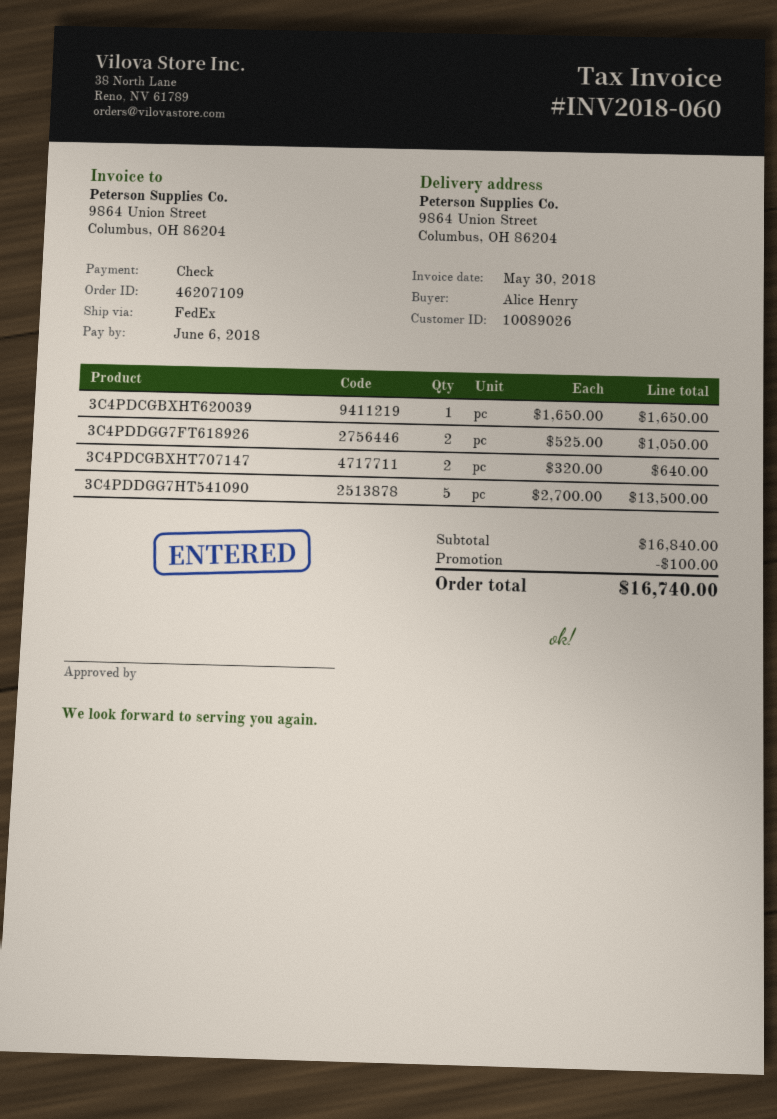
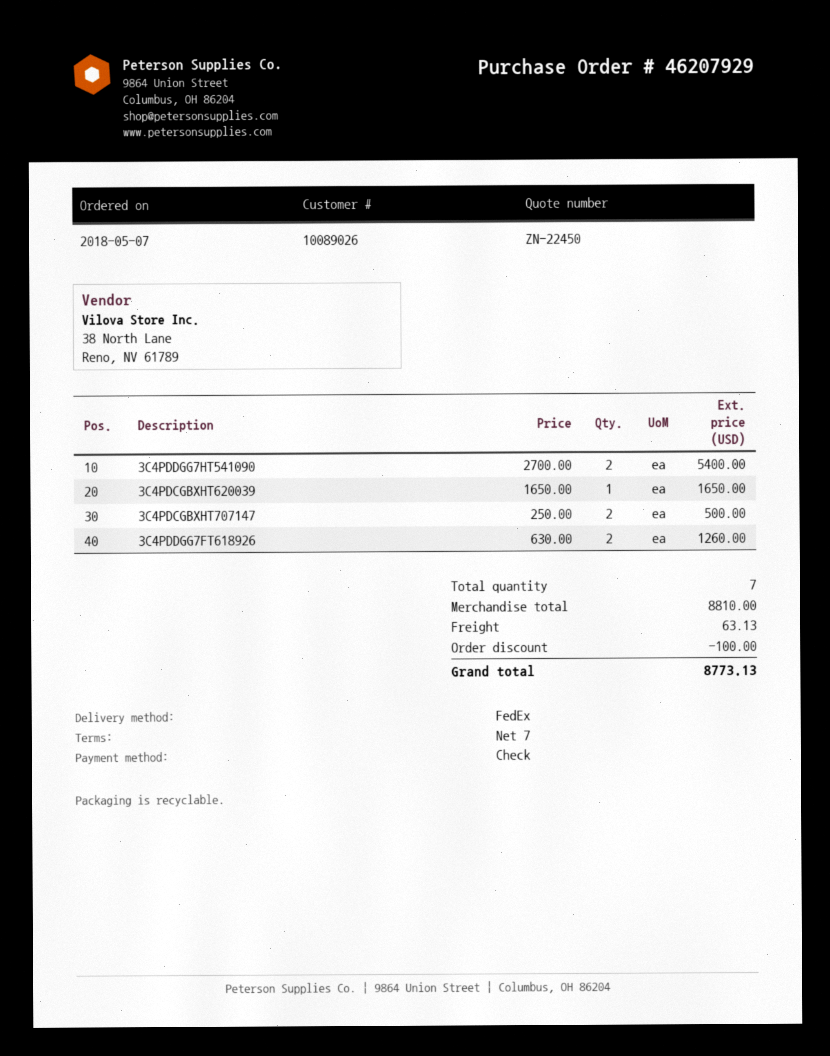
order number: 46207109 -> 46207929
3C4PDDGG7FT618926: 2 x 525.00 = 1050.00 -> 2 x 630.00 = 1260.00
3C4PDCGBXHT707147: 2 x 320.00 = 640.00 -> 2 x 250.00 = 500.00
3C4PDDGG7HT541090: 5 x 2700.00 = 13500.00 -> 2 x 2700.00 = 5400.00
subtotal: 16840.00 -> 8810.00
shipping: none -> 63.13
total: 16740.00 -> 8773.13

